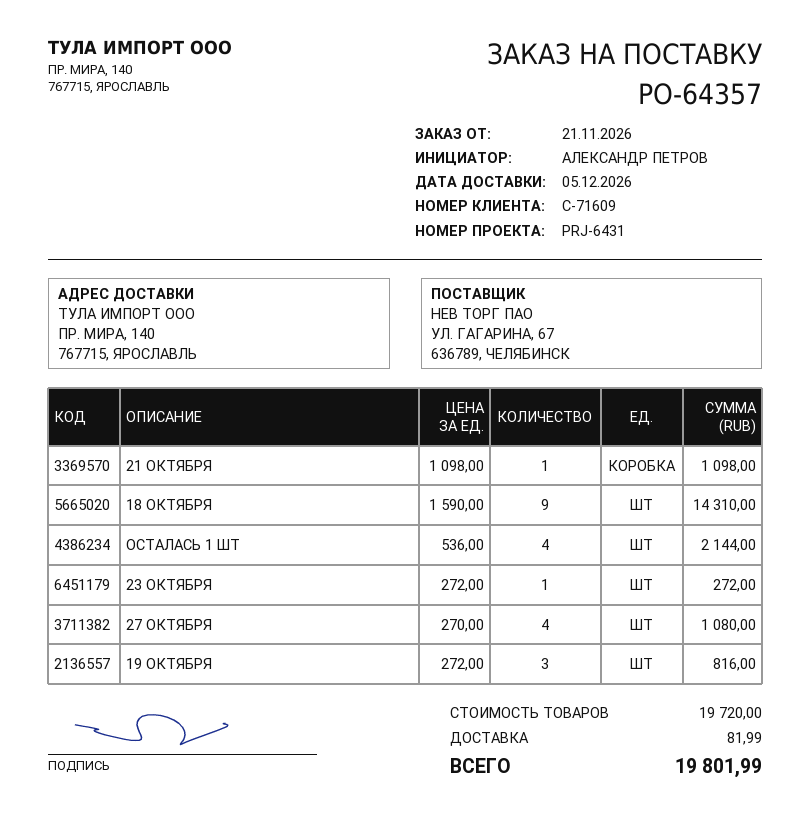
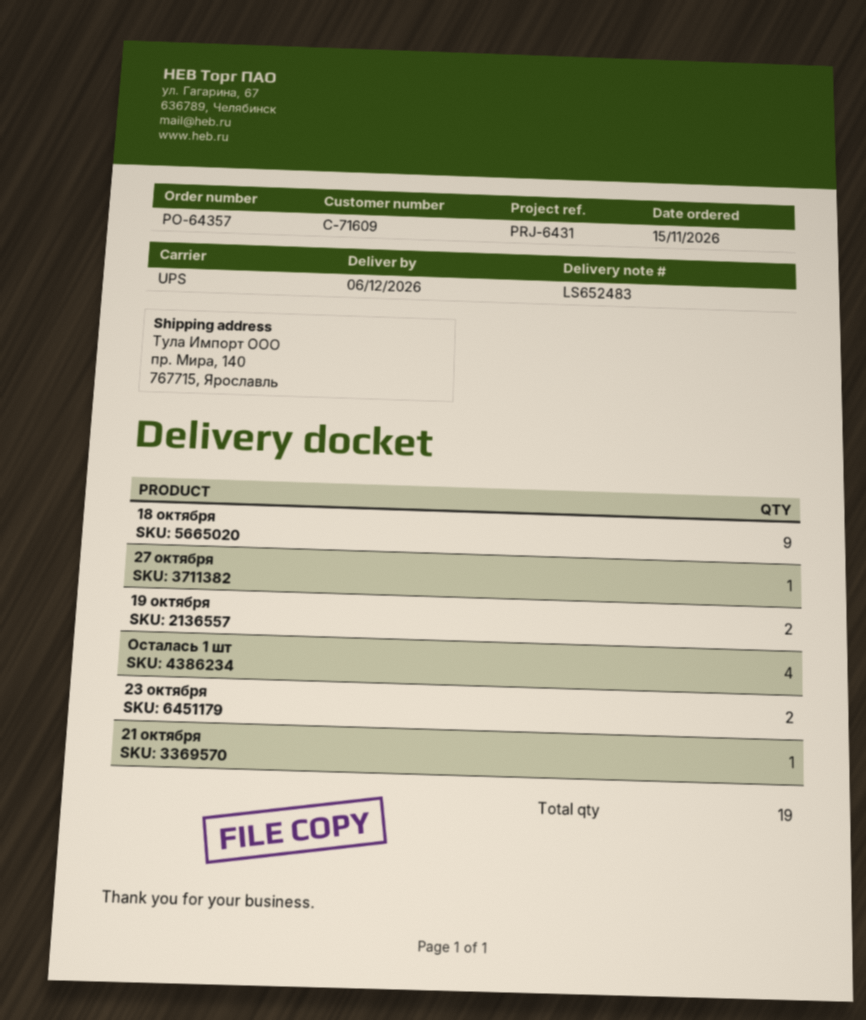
order date: 2026-11-21 -> 2026-11-15
delivery date: 2026-12-05 -> 2026-12-06
23 ОКТЯБРЯ: 1 -> 2
27 ОКТЯБРЯ: 4 -> 1
19 ОКТЯБРЯ: 3 -> 2

